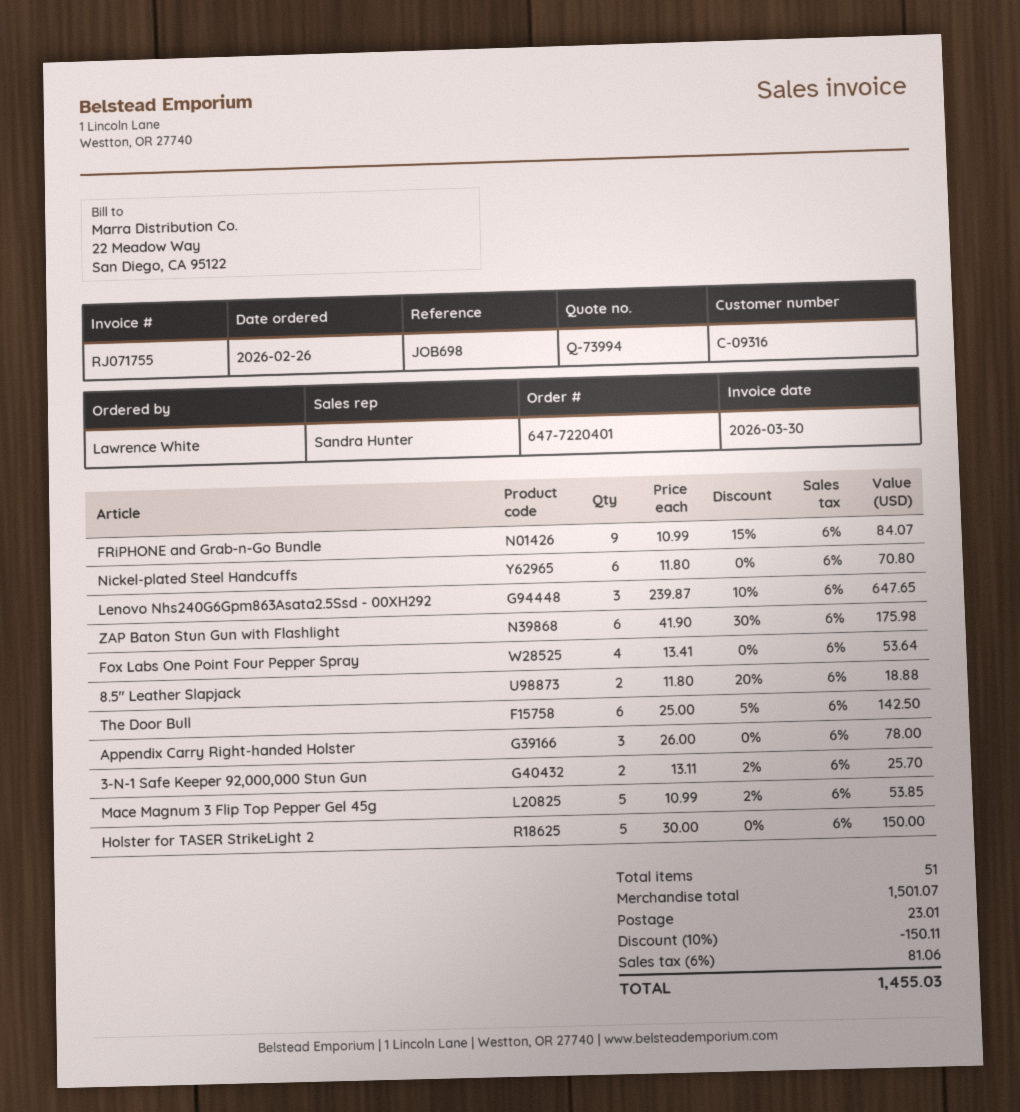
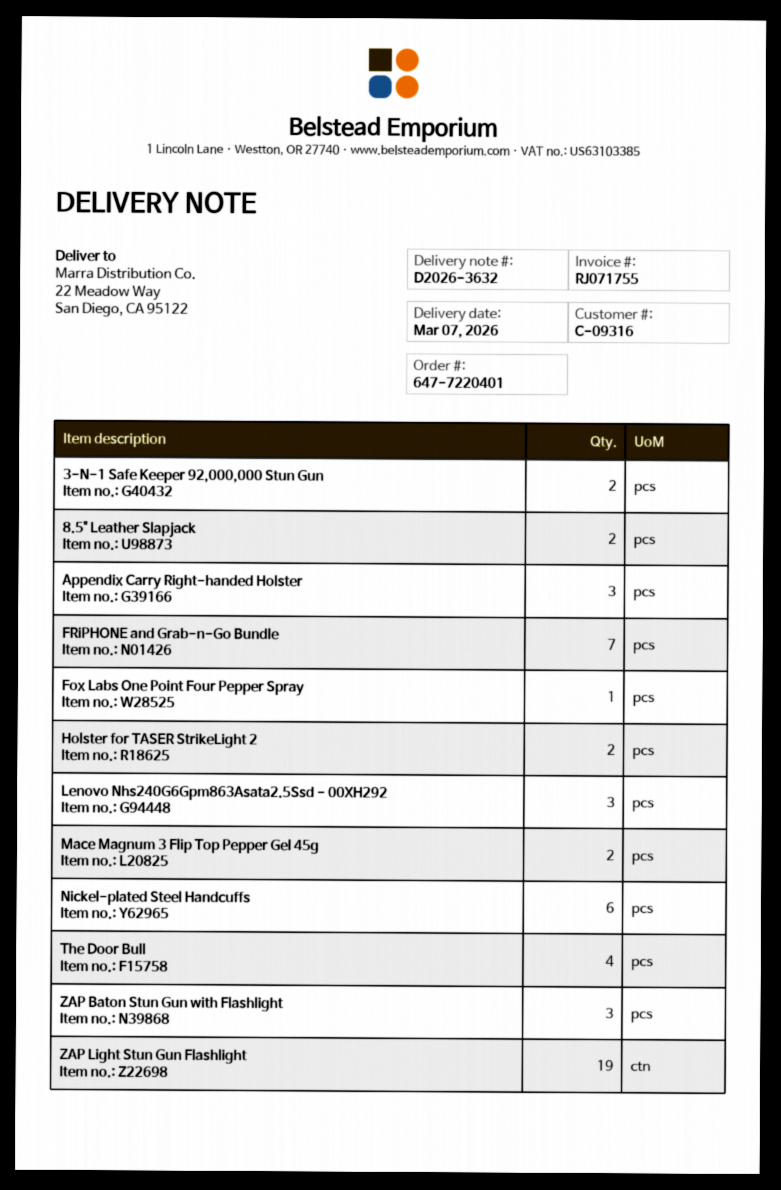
FRiPHONE and Grab-n-Go Bundle: 9 -> 7
ZAP Baton Stun Gun with Flashlight: 6 -> 3
Fox Labs One Point Four Pepper Spray: 4 -> 1
The Door Bull: 6 -> 4
Mace Magnum 3 Flip Top Pepper Gel 45g: 5 -> 2
Holster for TASER StrikeLight 2: 5 -> 2
ZAP Light Stun Gun Flashlight: none -> 19

